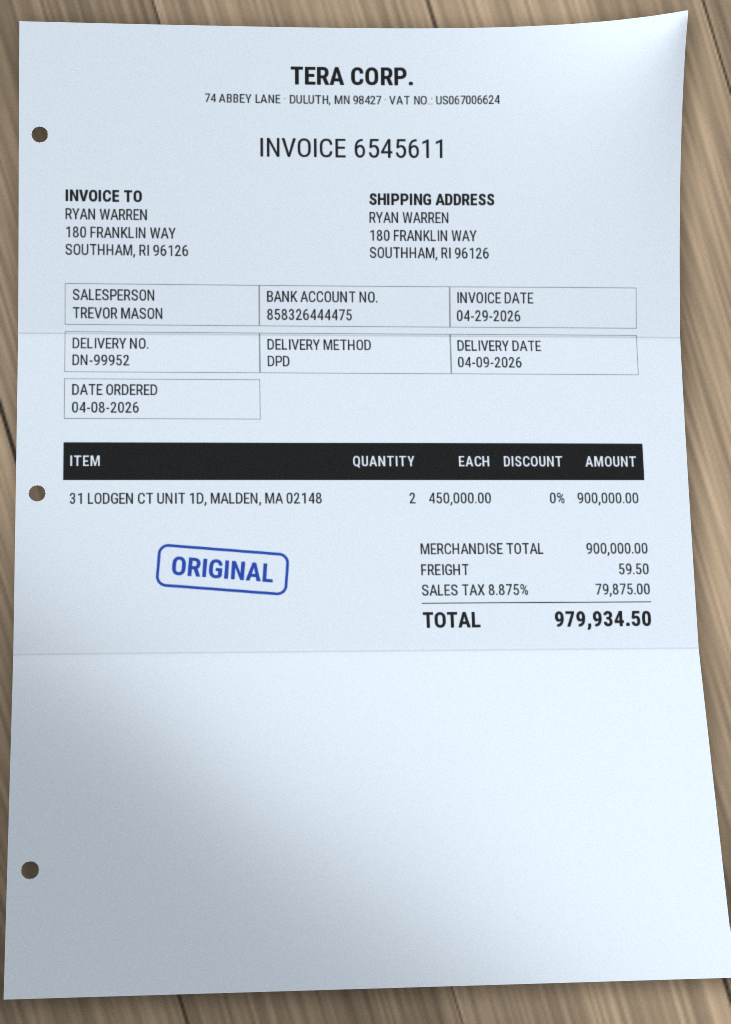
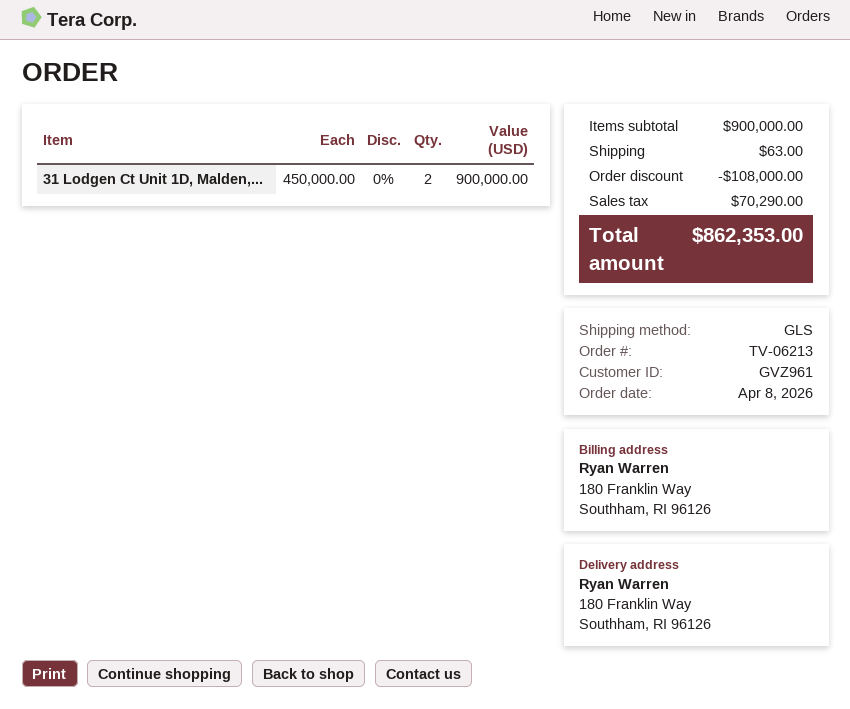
shipping method: DPD -> GLS
discount: none -> 108000.00
shipping: 59.50 -> 63.00
tax: 79875.00 -> 70290.00
total: 979934.50 -> 862353.00

